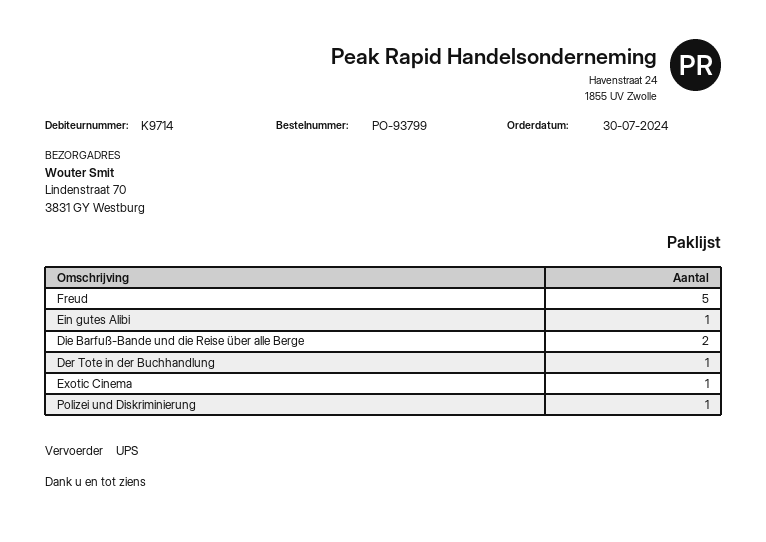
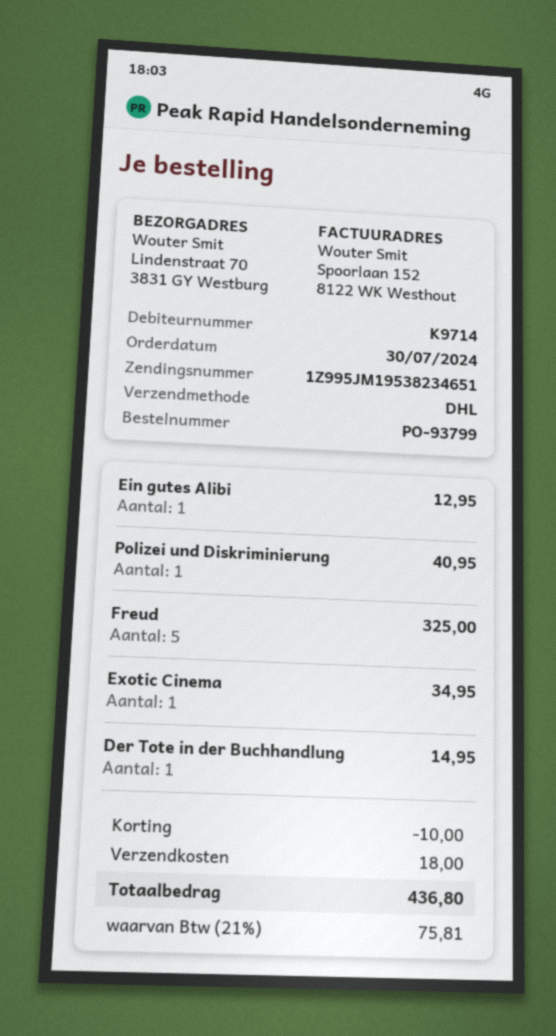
shipping method: UPS -> DHL
Die Barfuß-Bande und die Reise über alle Berge: 2 -> none

